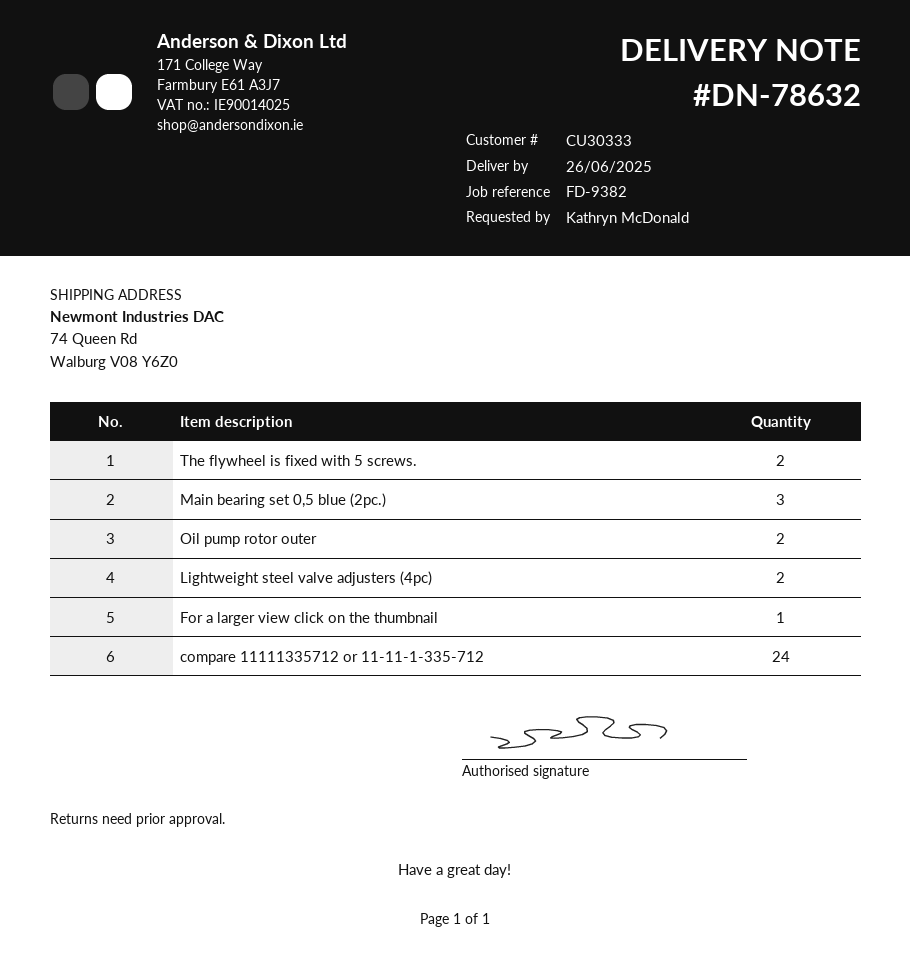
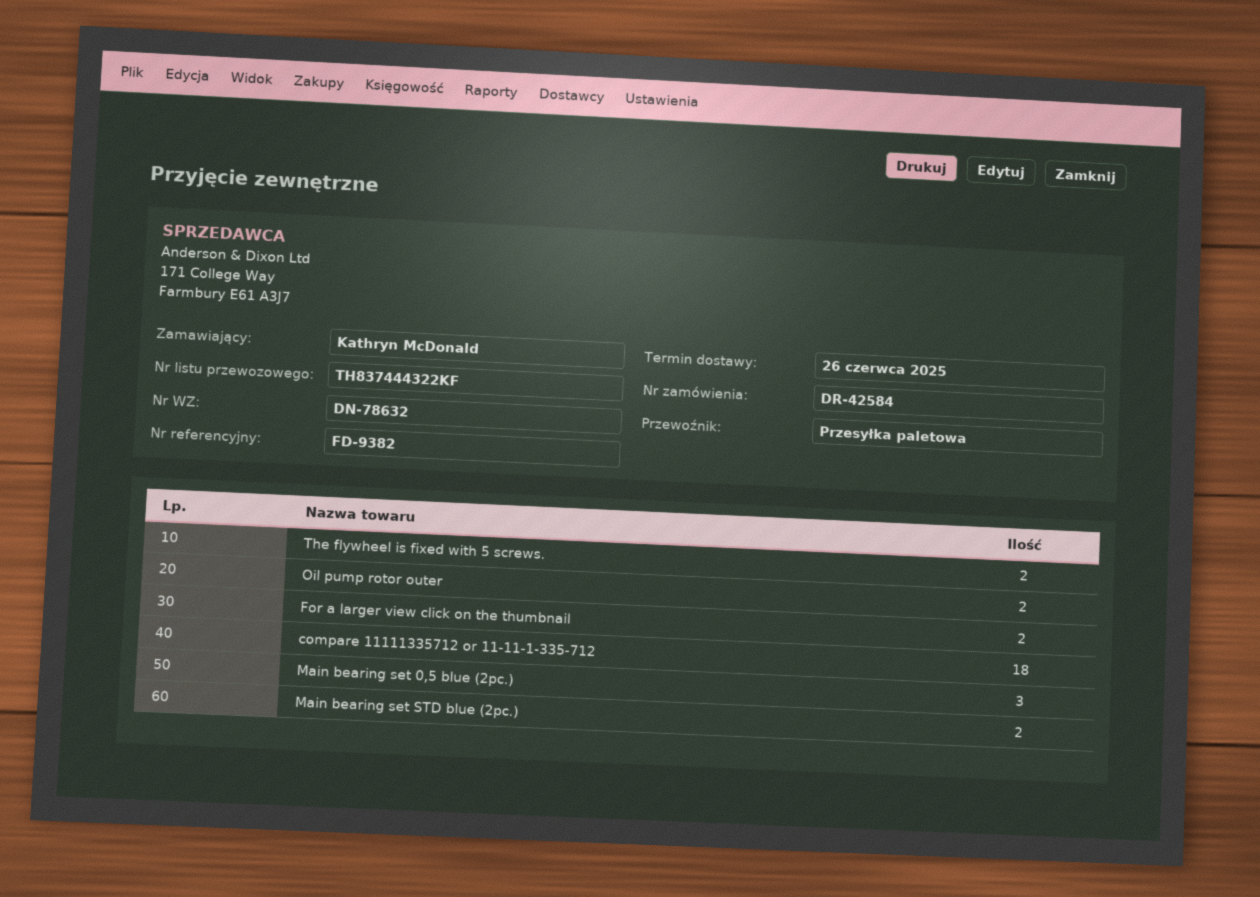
Lightweight steel valve adjusters (4pc): 2 -> none
For a larger view click on the thumbnail: 1 -> 2
compare 11111335712 or 11-11-1-335-712: 24 -> 18
Main bearing set STD blue (2pc.): none -> 2

